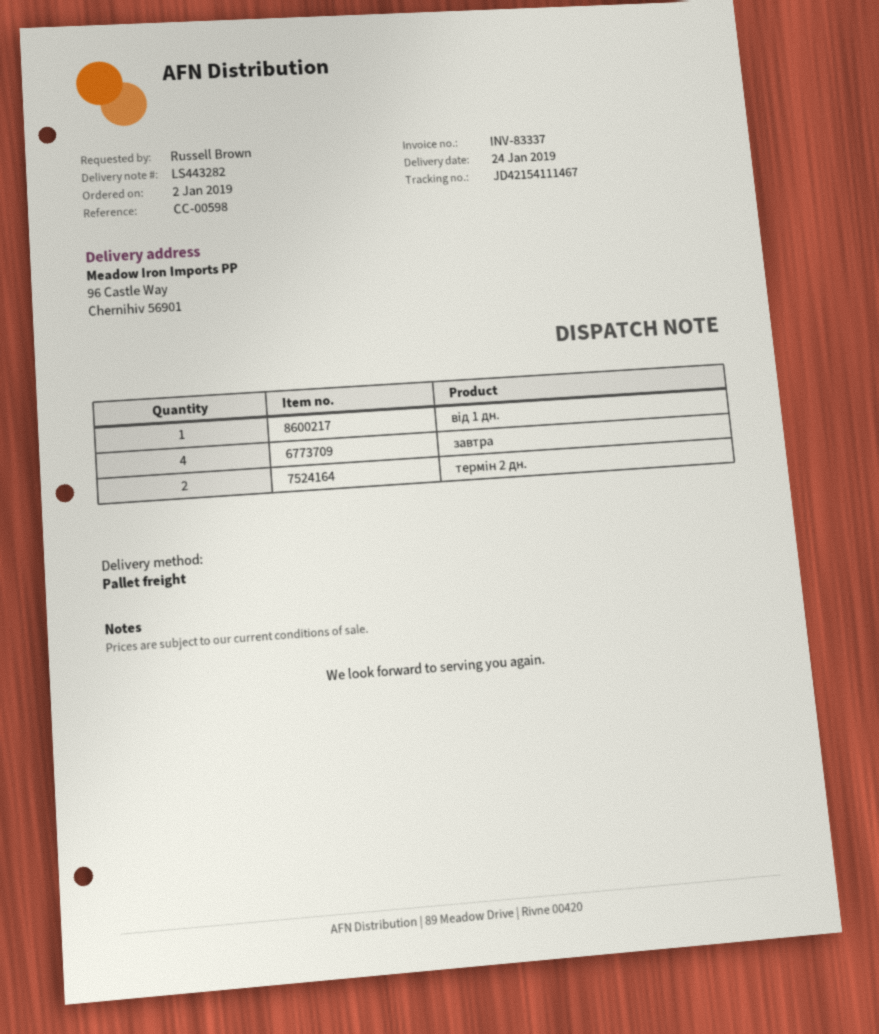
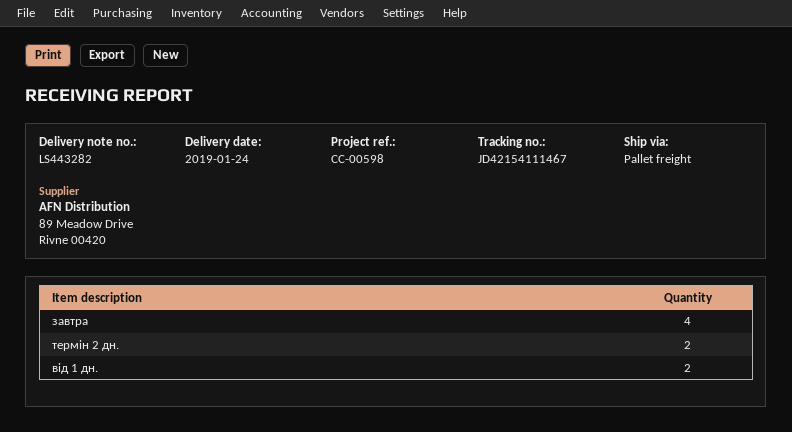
від 1 дн.: 1 -> 2

